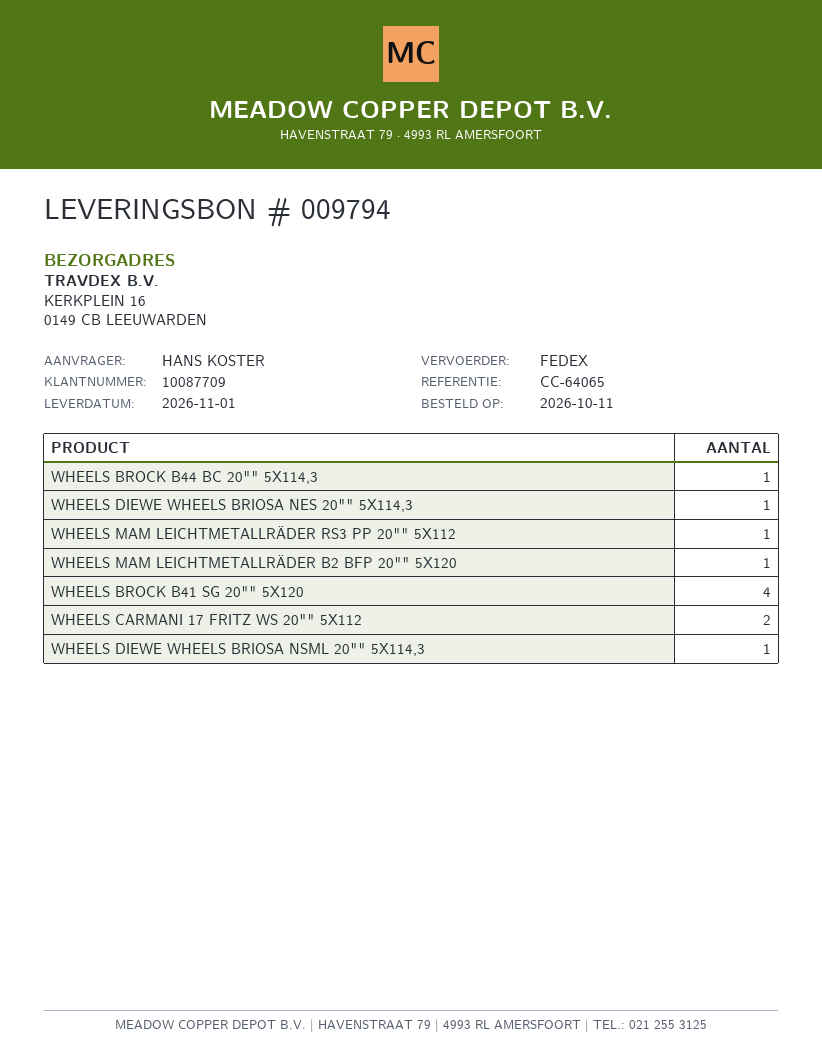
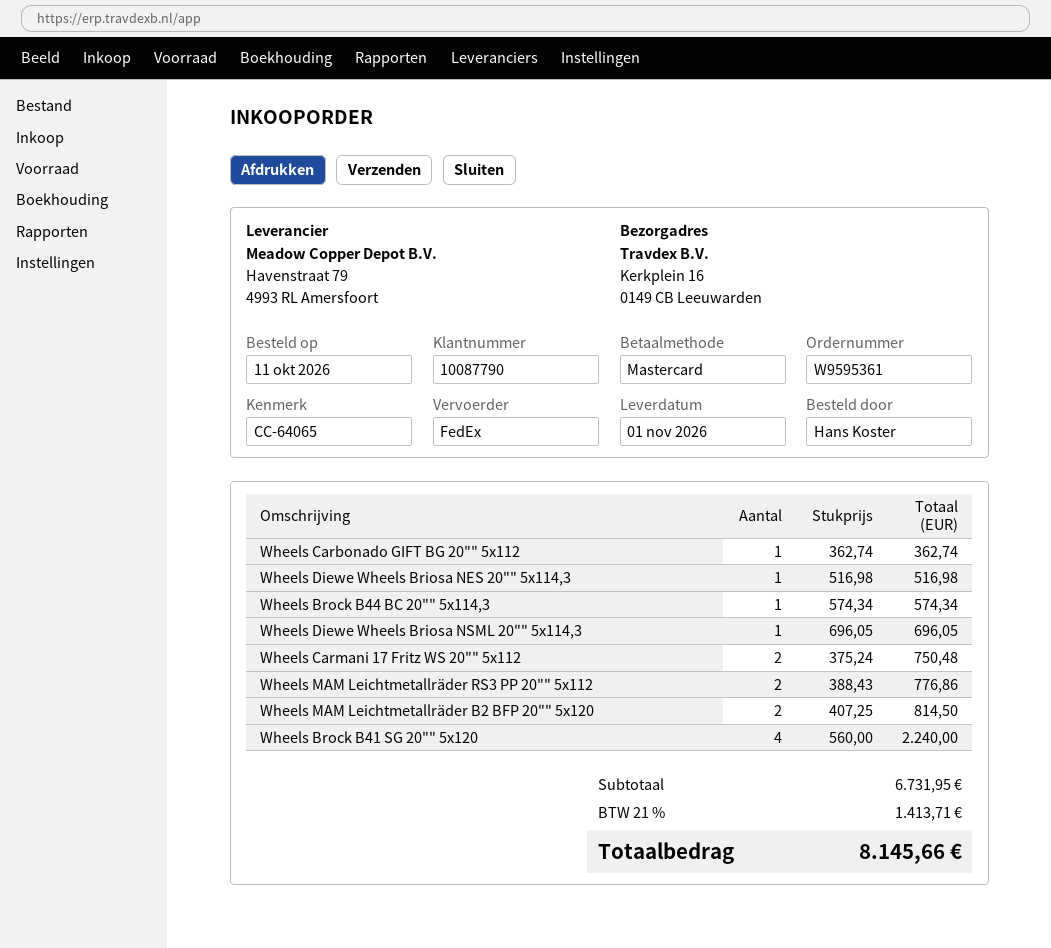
customer number: 10087709 -> 10087790
WHEELS MAM LEICHTMETALLRÄDER RS3 PP 20"" 5X112: 1 -> 2
WHEELS MAM LEICHTMETALLRÄDER B2 BFP 20"" 5X120: 1 -> 2
Wheels Carbonado GIFT BG 20"" 5x112: none -> 1

